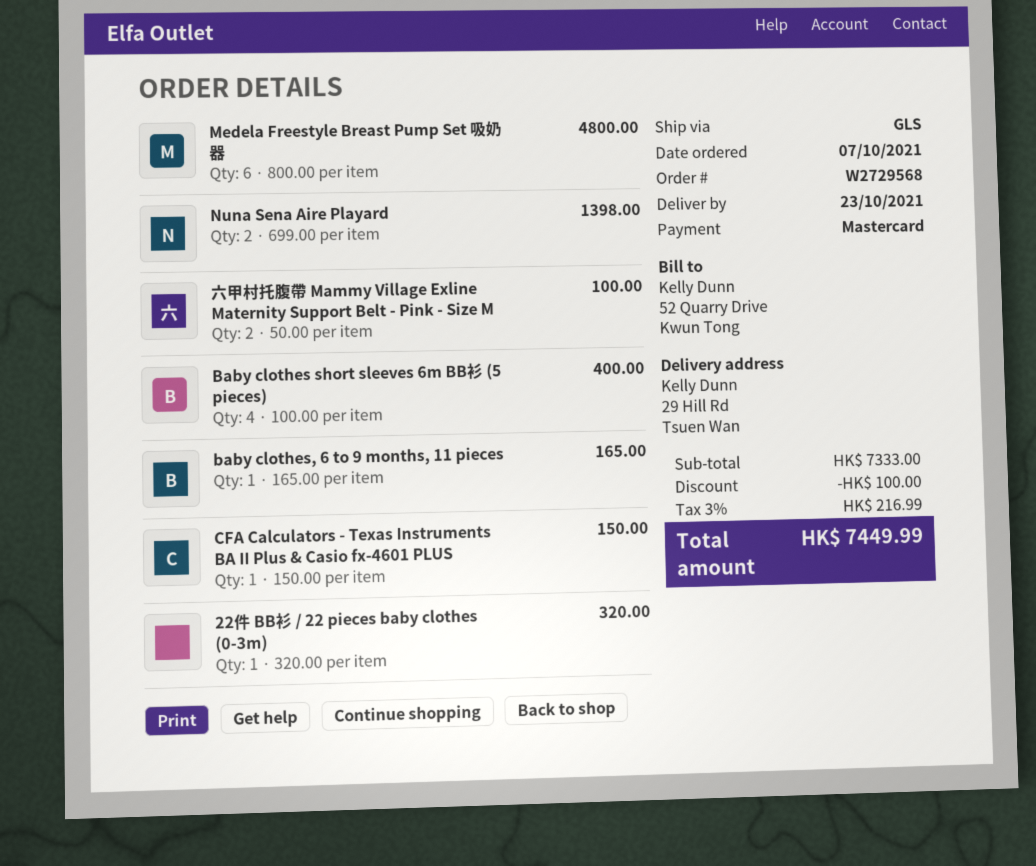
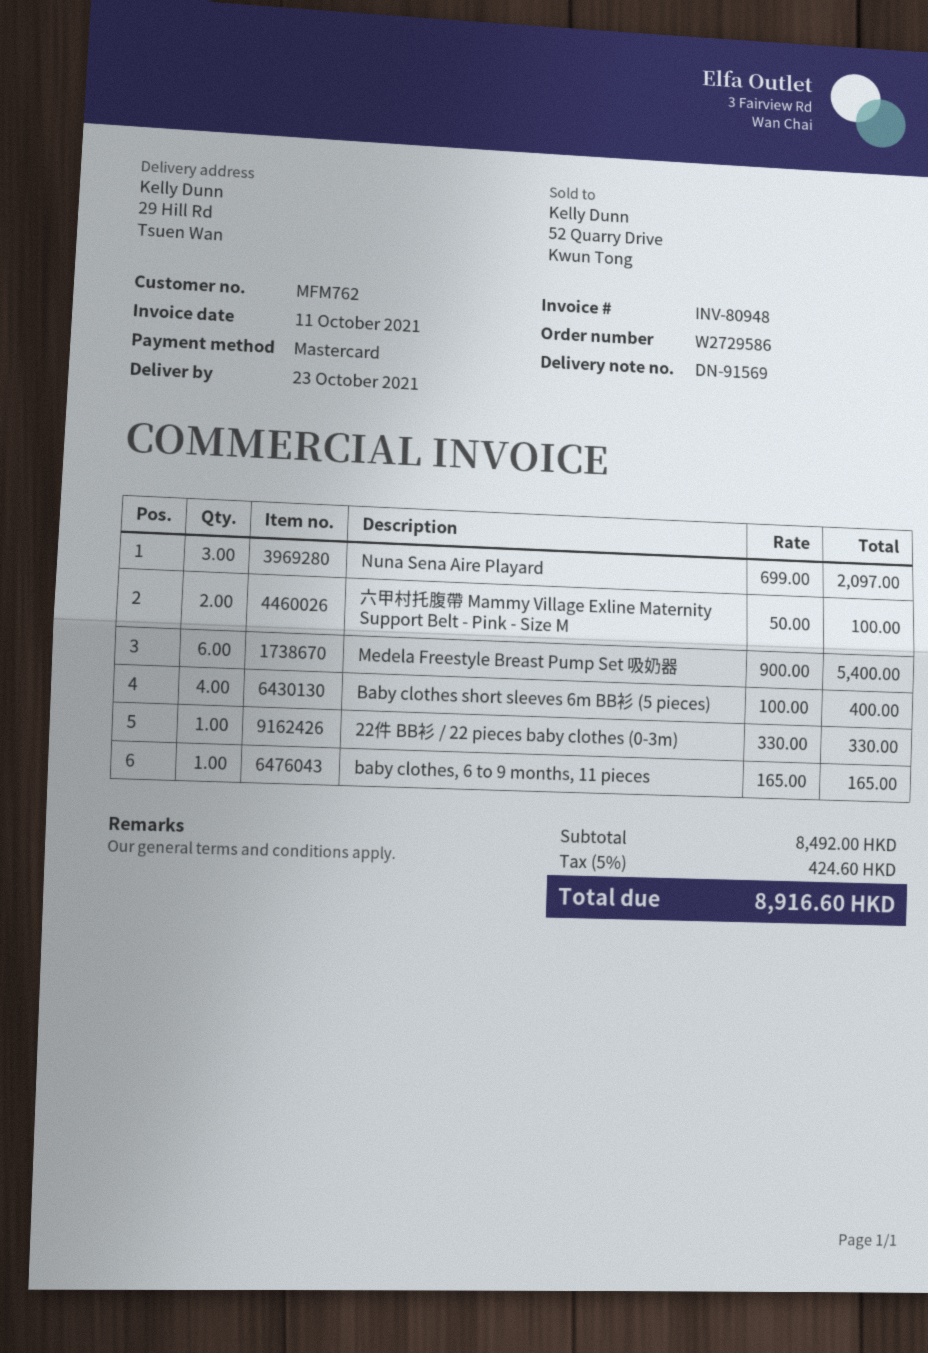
order number: W2729568 -> W2729586
Medela Freestyle Breast Pump Set 吸奶器: 6 x 800.00 = 4800.00 -> 6 x 900.00 = 5400.00
Nuna Sena Aire Playard: 2 x 699.00 = 1398.00 -> 3 x 699.00 = 2097.00
CFA Calculators - Texas Instruments BA II Plus & Casio fx-4601 PLUS: 1 x 150.00 = 150.00 -> none
22件 BB衫 / 22 pieces baby clothes (0-3m): 1 x 320.00 = 320.00 -> 1 x 330.00 = 330.00
subtotal: 7333.00 -> 8492.00
discount: 100.00 -> none
tax: 3% = 216.99 -> 5% = 424.60
total: 7449.99 -> 8916.60

